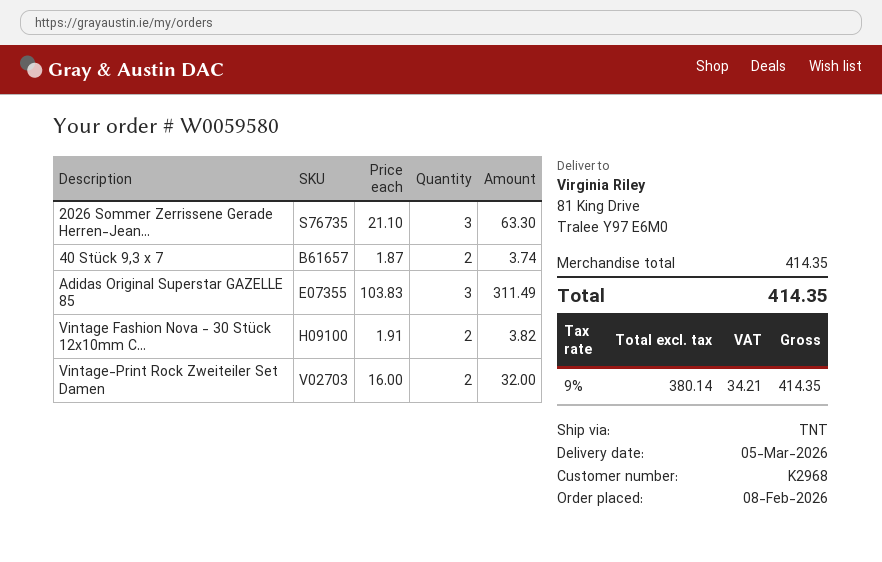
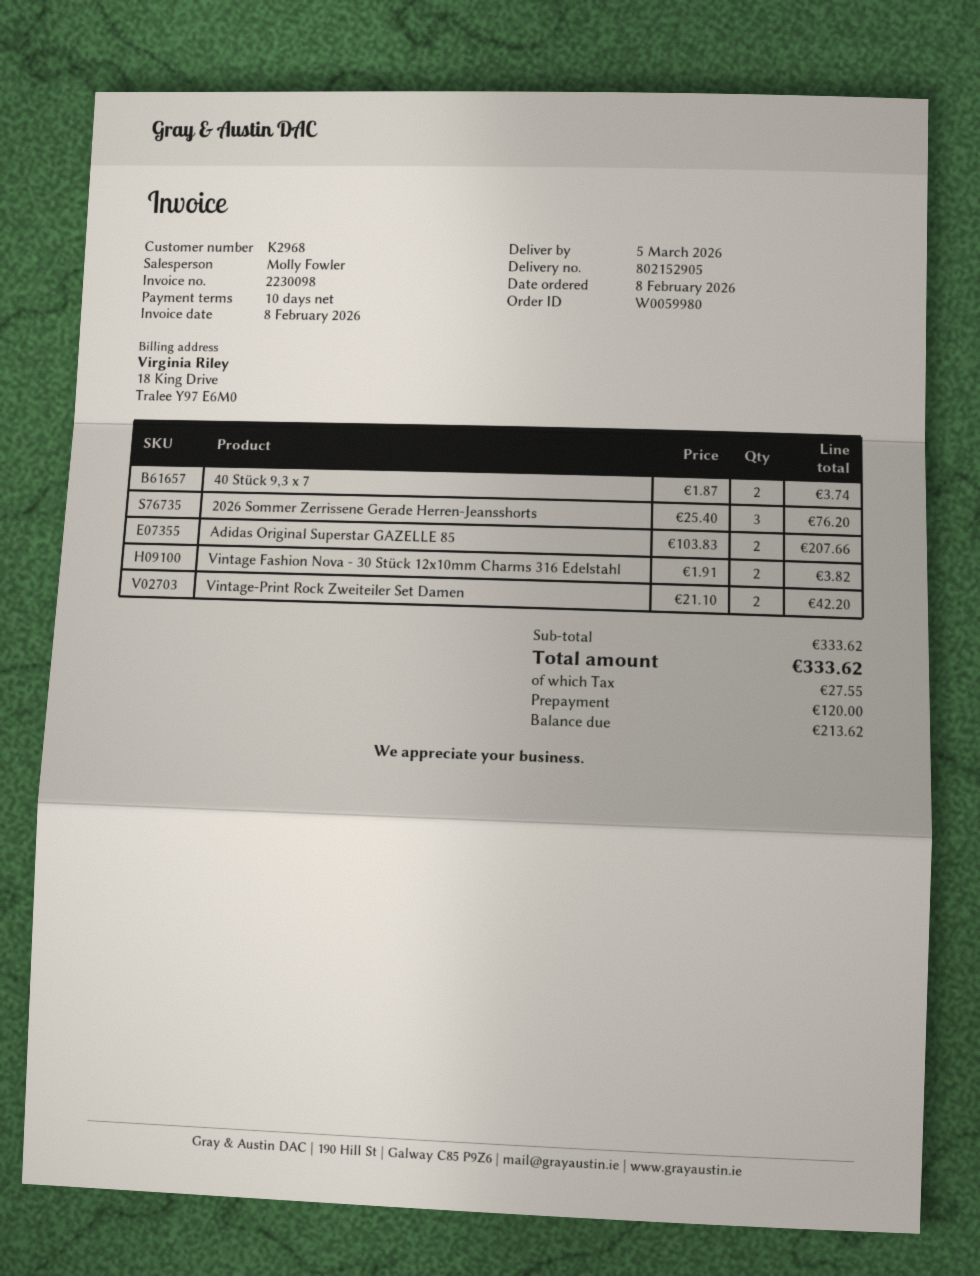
order number: W0059580 -> W0059980
2026 Sommer Zerrissene Gerade Herren-Jean...: 3 x 21.10 = 63.30 -> 3 x 25.40 = 76.20
Adidas Original Superstar GAZELLE 85: 3 x 103.83 = 311.49 -> 2 x 103.83 = 207.66
Vintage-Print Rock Zweiteiler Set Damen: 2 x 16.00 = 32.00 -> 2 x 21.10 = 42.20
subtotal: 414.35 -> 333.62
tax: 34.21 -> 27.55
total: 414.35 -> 333.62

